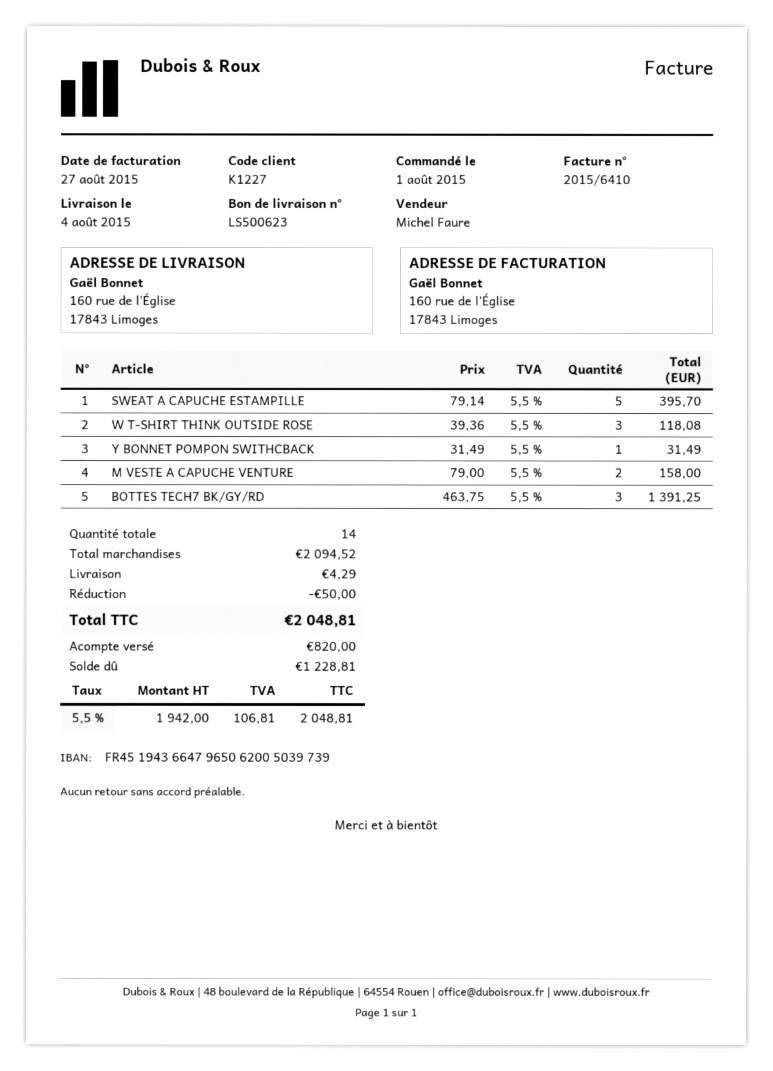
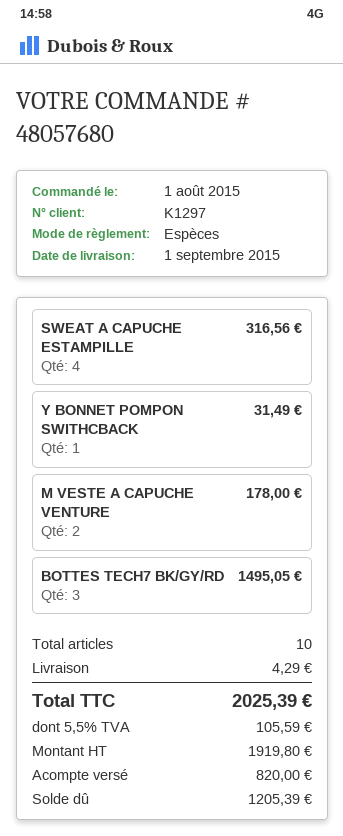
delivery date: 2015-08-04 -> 2015-09-01
customer number: K1227 -> K1297
SWEAT A CAPUCHE ESTAMPILLE: 5 for 395.70 -> 4 for 316.56
W T-SHIRT THINK OUTSIDE ROSE: 3 for 118.08 -> none
M VESTE A CAPUCHE VENTURE: 2 for 158.00 -> 2 for 178.00
BOTTES TECH7 BK/GY/RD: 3 for 1391.25 -> 3 for 1495.05
total quantity: 14 -> 10
discount: 50.00 -> none
net: 1942.00 -> 1919.80
tax: 5.5% = 106.81 -> 5.5% = 105.59
total: 2048.81 -> 2025.39
balance: 1228.81 -> 1205.39

